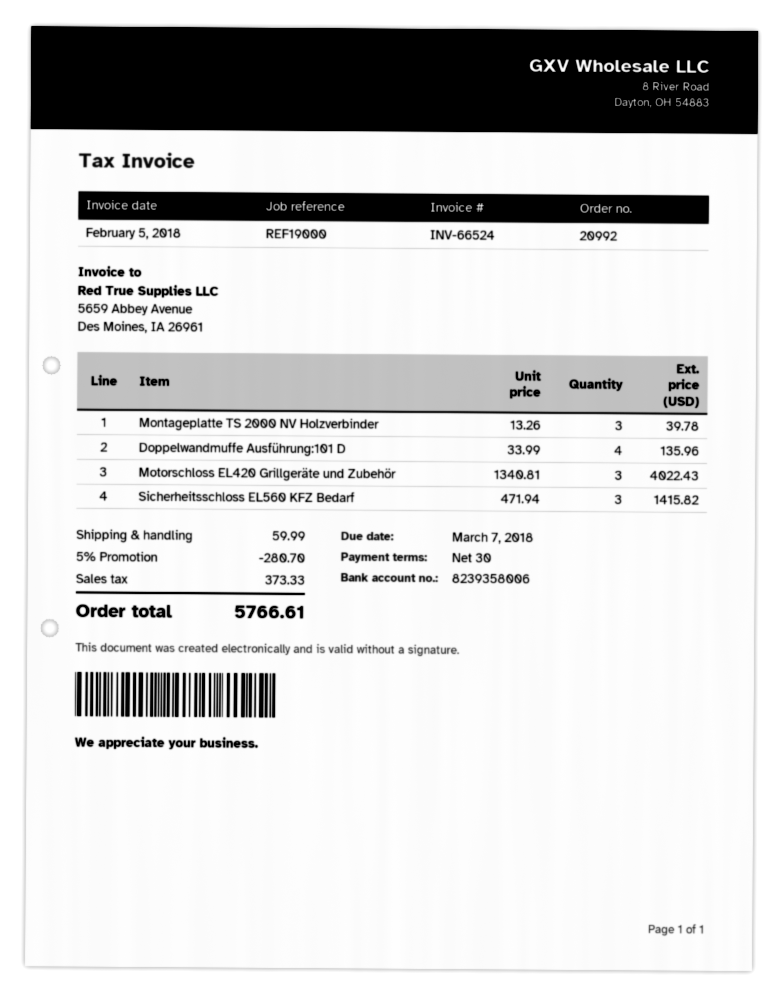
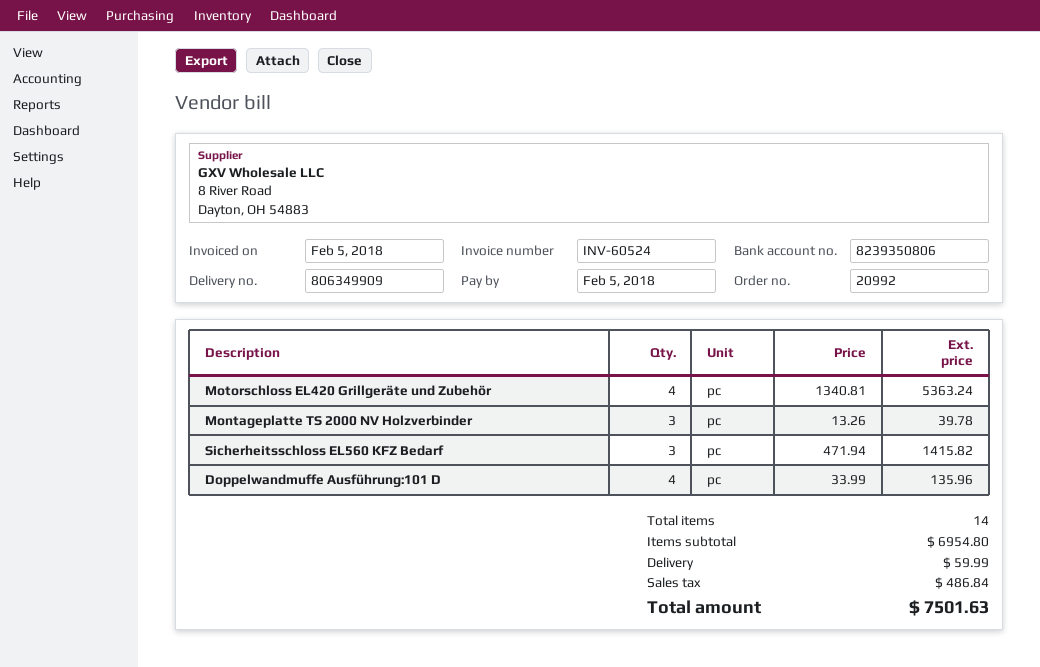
invoice number: INV-66524 -> INV-60524
due date: 2018-03-07 -> 2018-02-05
bank account: 8239358006 -> 8239350806
Motorschloss EL420 Grillgeräte und Zubehör: 3 x 1340.81 = 4022.43 -> 4 x 1340.81 = 5363.24
discount: 5% = 280.70 -> none
tax: 373.33 -> 486.84
total: 5766.61 -> 7501.63

